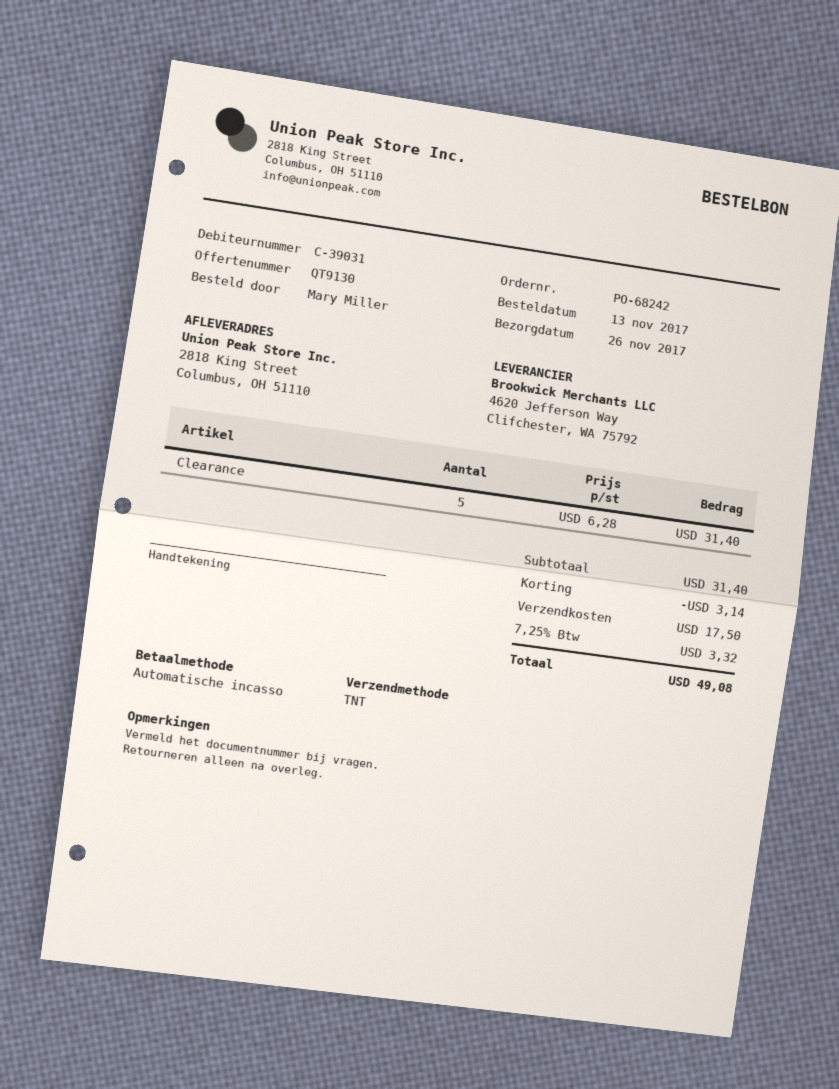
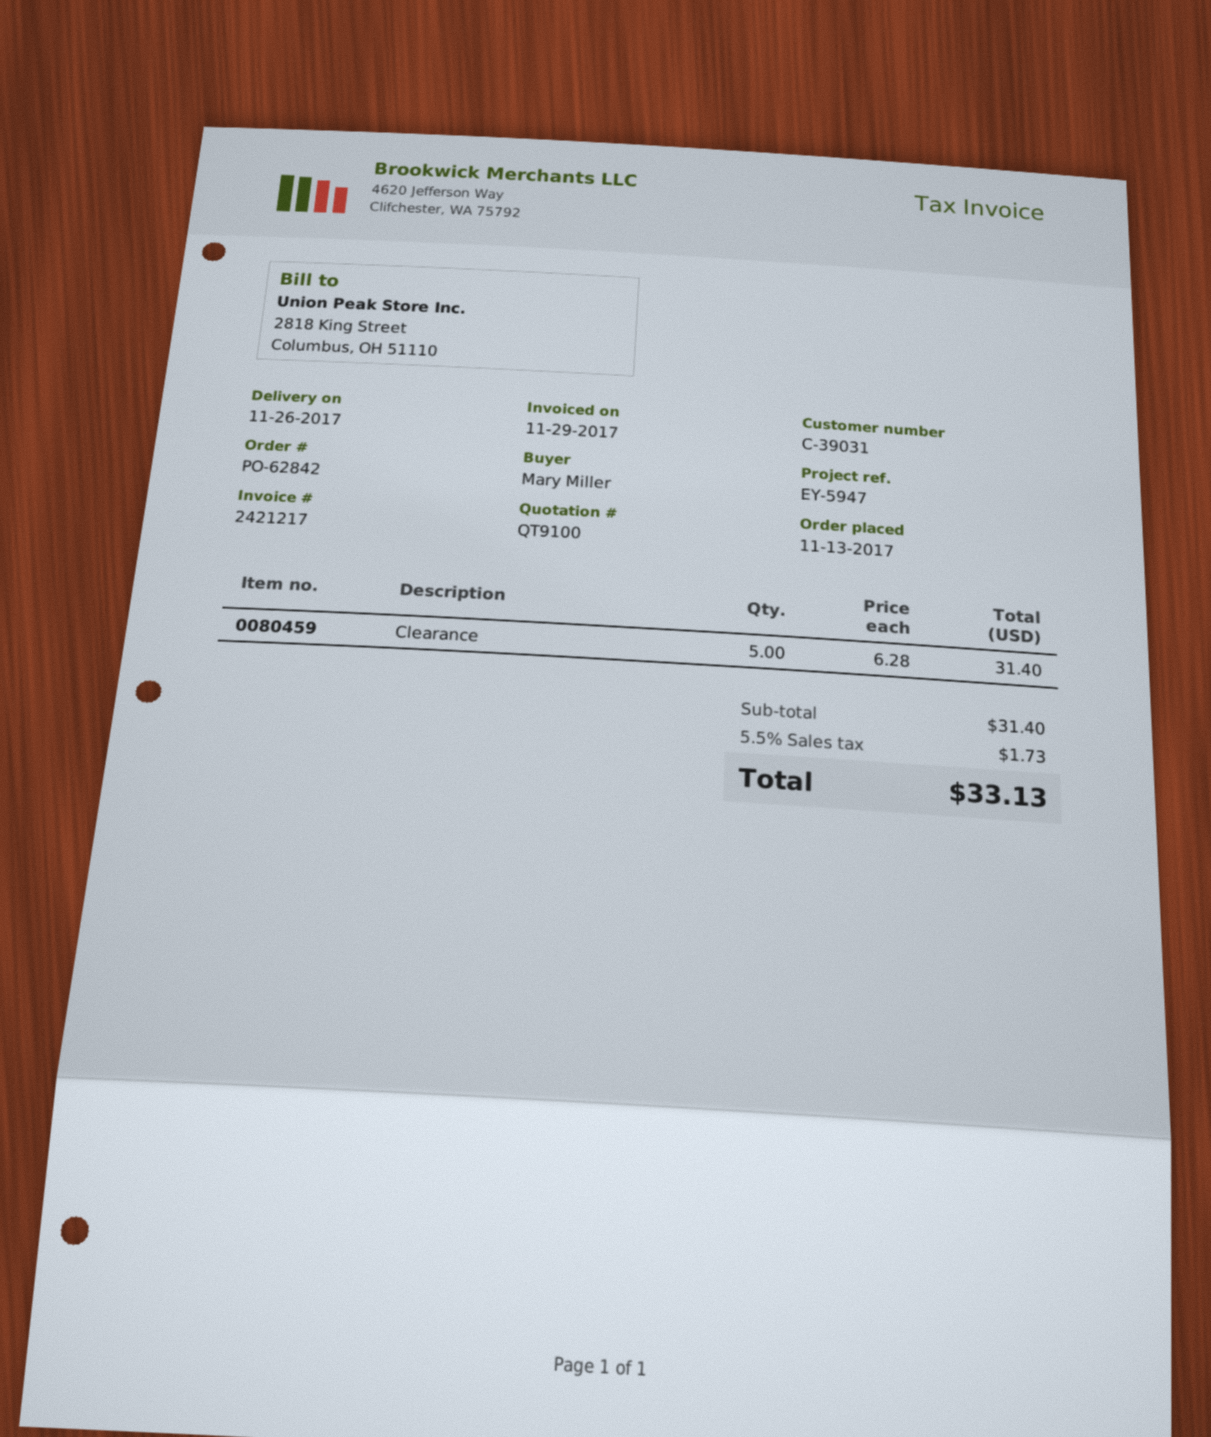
quote number: QT9130 -> QT9100
order number: PO-68242 -> PO-62842
discount: 3.14 -> none
shipping: 17.50 -> none
tax: 7.25% = 3.32 -> 5.5% = 1.73
total: 49.08 -> 33.13

